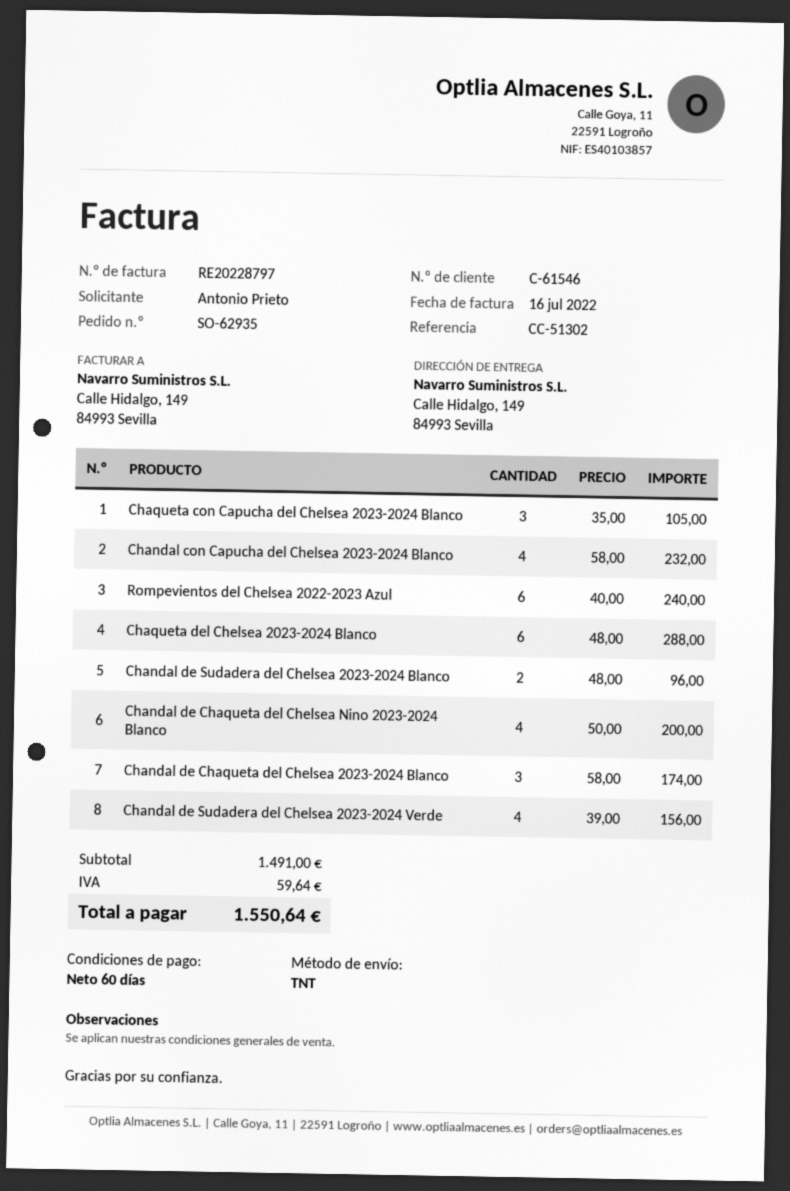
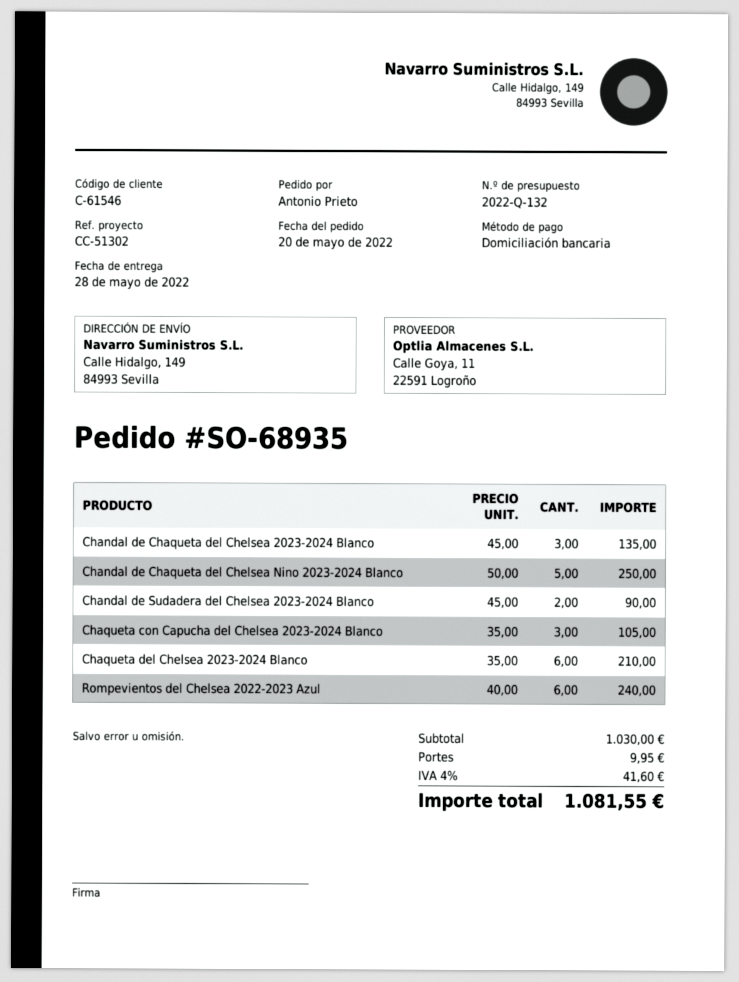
order number: SO-62935 -> SO-68935
Chandal con Capucha del Chelsea 2023-2024 Blanco: 4 x 58.00 = 232.00 -> none
Chaqueta del Chelsea 2023-2024 Blanco: 6 x 48.00 = 288.00 -> 6 x 35.00 = 210.00
Chandal de Sudadera del Chelsea 2023-2024 Blanco: 2 x 48.00 = 96.00 -> 2 x 45.00 = 90.00
Chandal de Chaqueta del Chelsea Nino 2023-2024 Blanco: 4 x 50.00 = 200.00 -> 5 x 50.00 = 250.00
Chandal de Chaqueta del Chelsea 2023-2024 Blanco: 3 x 58.00 = 174.00 -> 3 x 45.00 = 135.00
Chandal de Sudadera del Chelsea 2023-2024 Verde: 4 x 39.00 = 156.00 -> none
subtotal: 1491.00 -> 1030.00
shipping: none -> 9.95
tax: 59.64 -> 41.60
total: 1550.64 -> 1081.55

